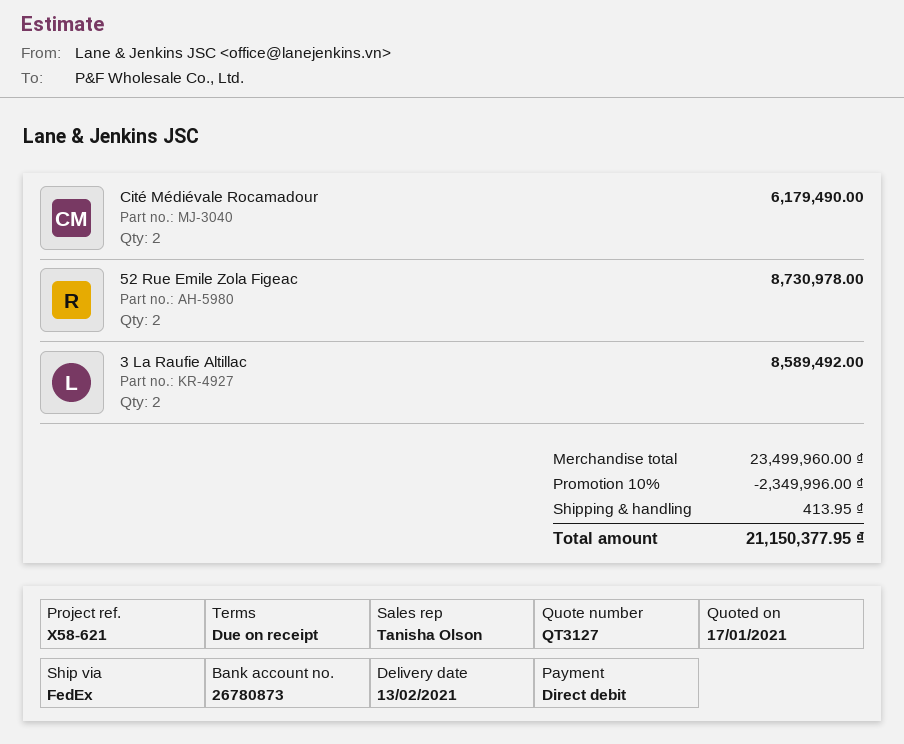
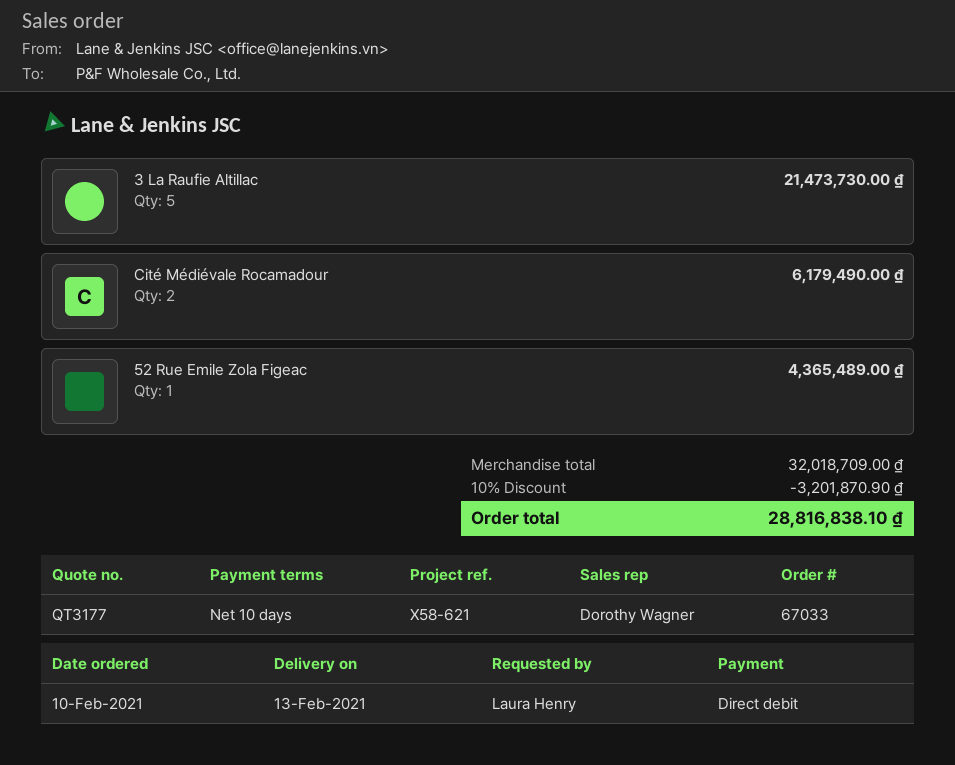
quote number: QT3127 -> QT3177
payment terms: on receipt -> 10 days
sales rep: Tanisha Olson -> Dorothy Wagner
52 Rue Emile Zola Figeac: 2 for 8730978.00 -> 1 for 4365489.00
3 La Raufie Altillac: 2 for 8589492.00 -> 5 for 21473730.00
subtotal: 23499960.00 -> 32018709.00
discount: 10% = 2349996.00 -> 10% = 3201870.90
shipping: 413.95 -> none
total: 21150377.95 -> 28816838.10

